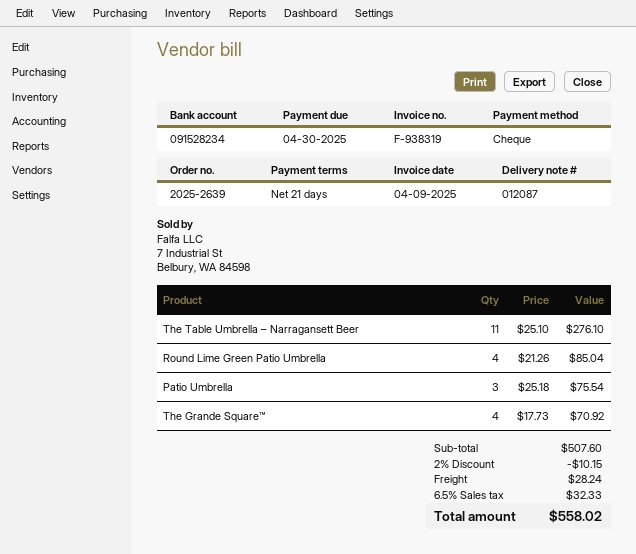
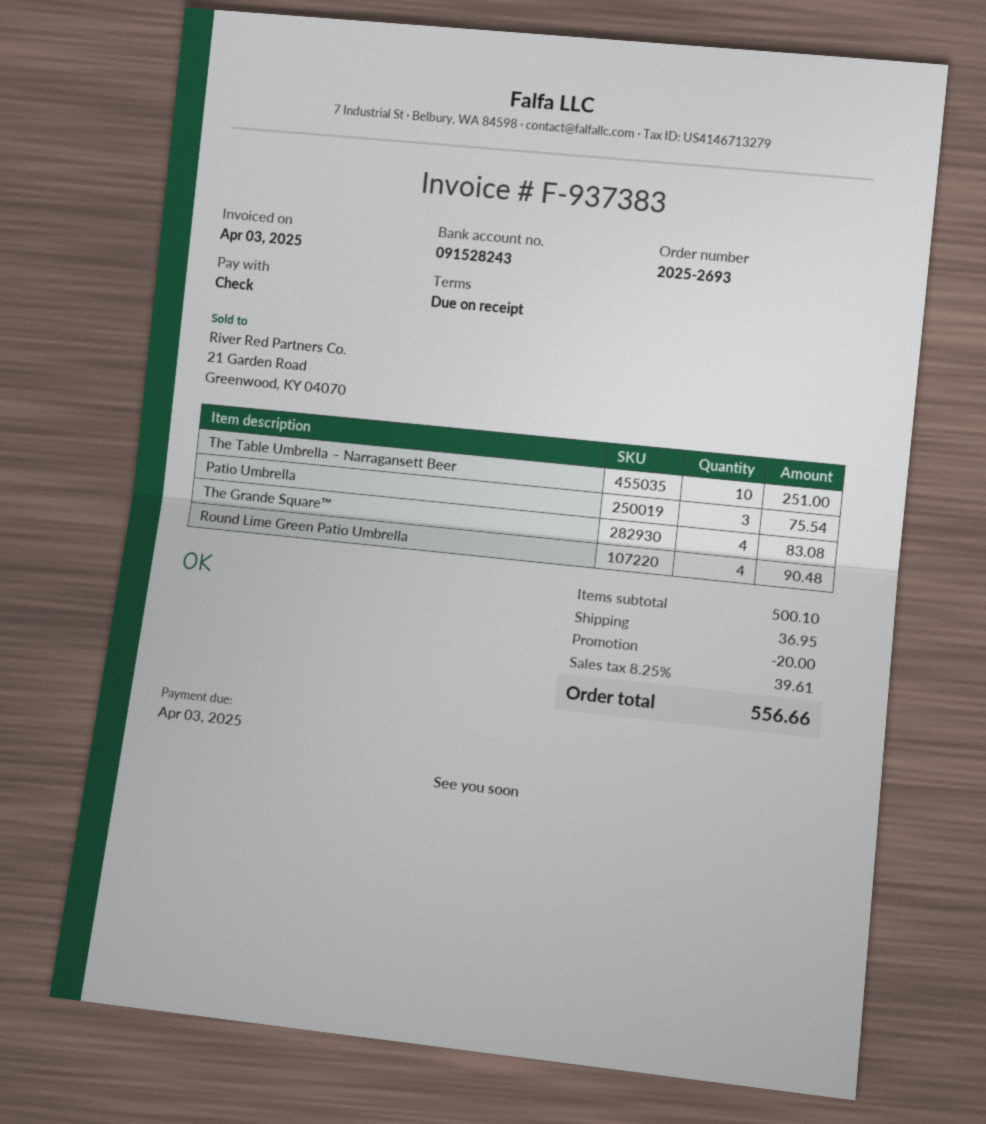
order number: 2025-2639 -> 2025-2693
invoice number: F-938319 -> F-937383
invoice date: 2025-04-09 -> 2025-04-03
payment terms: 21 days -> on receipt
due date: 2025-04-30 -> 2025-04-03
bank account: 091528234 -> 091528243
The Table Umbrella – Narragansett Beer: 11 for 276.10 -> 10 for 251.00
Round Lime Green Patio Umbrella: 4 for 85.04 -> 4 for 90.48
The Grande Square™: 4 for 70.92 -> 4 for 83.08
subtotal: 507.60 -> 500.10
discount: 10.15 -> 20.00
shipping: 28.24 -> 36.95
tax: 6.5% = 32.33 -> 8.25% = 39.61
total: 558.02 -> 556.66

